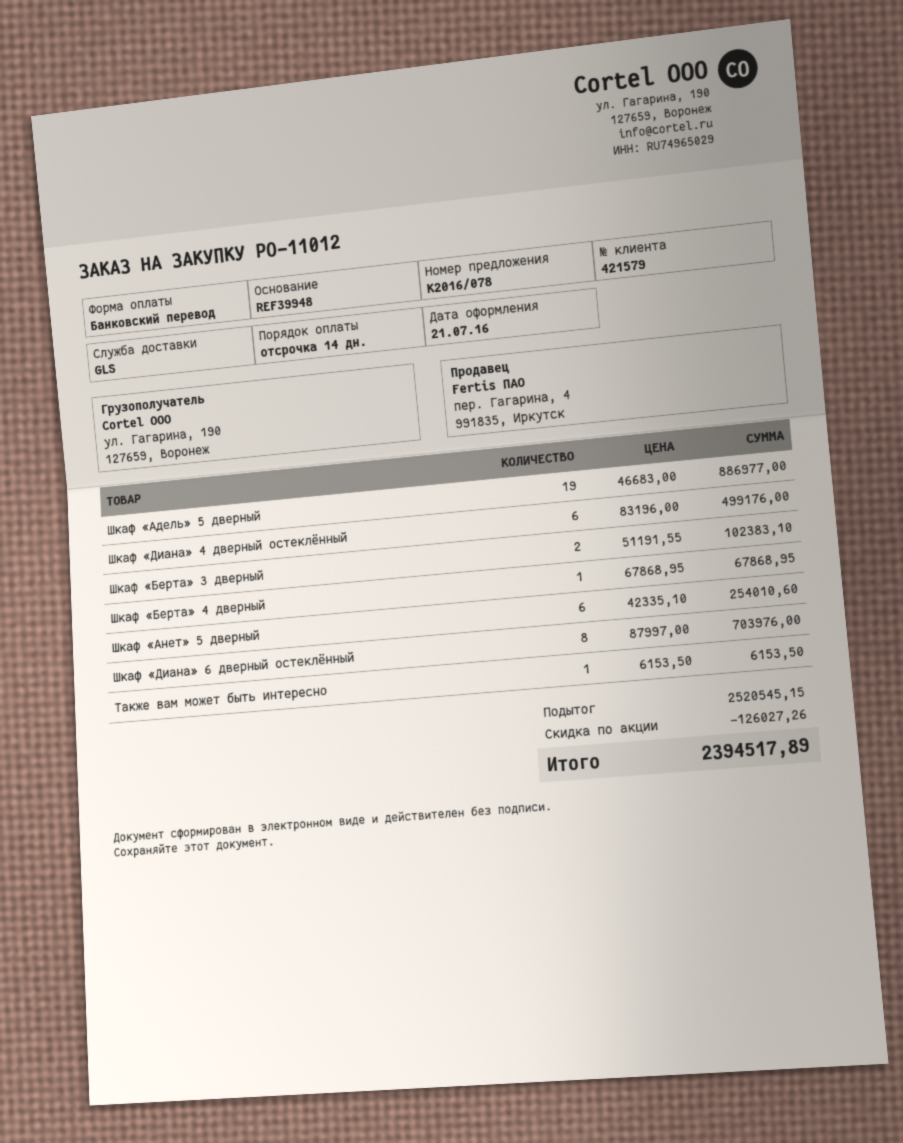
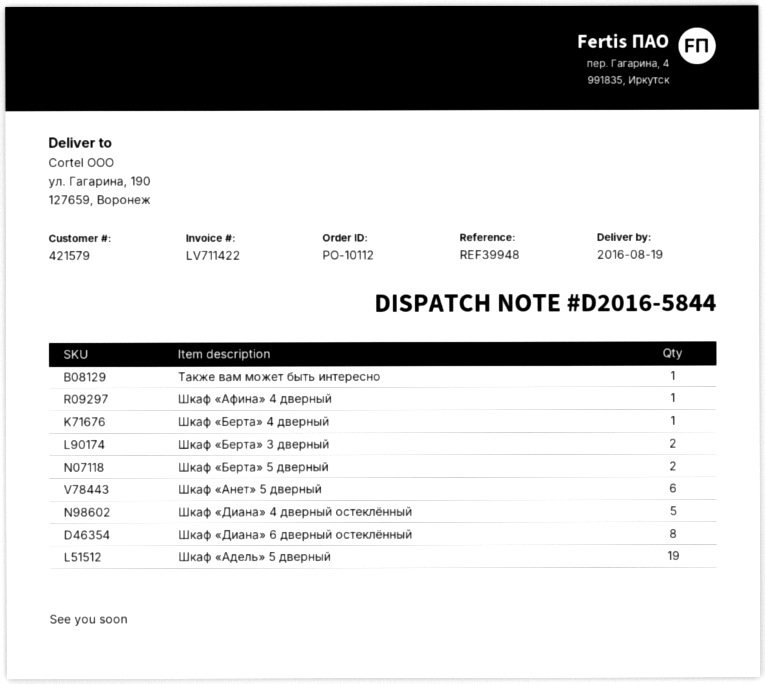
order number: PO-11012 -> PO-10112
Шкаф «Диана» 4 дверный остеклённый: 6 -> 5
Шкаф «Афина» 4 дверный: none -> 1
Шкаф «Берта» 5 дверный: none -> 2

